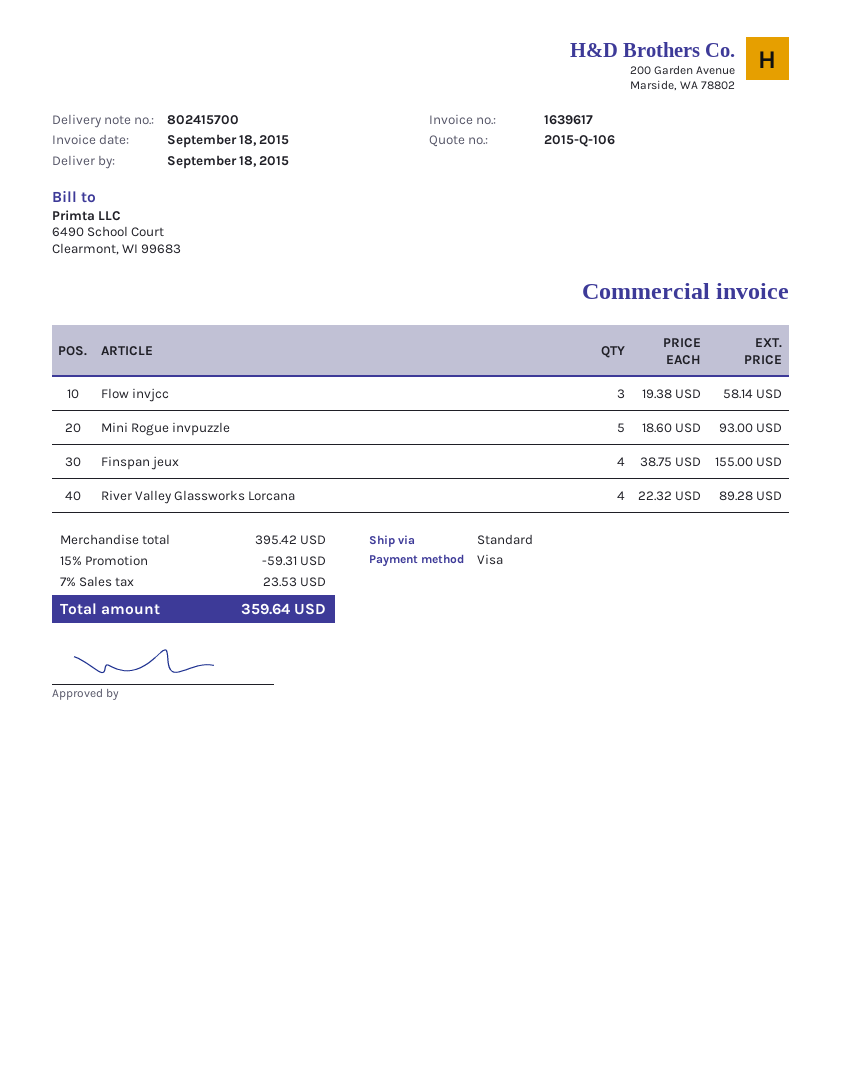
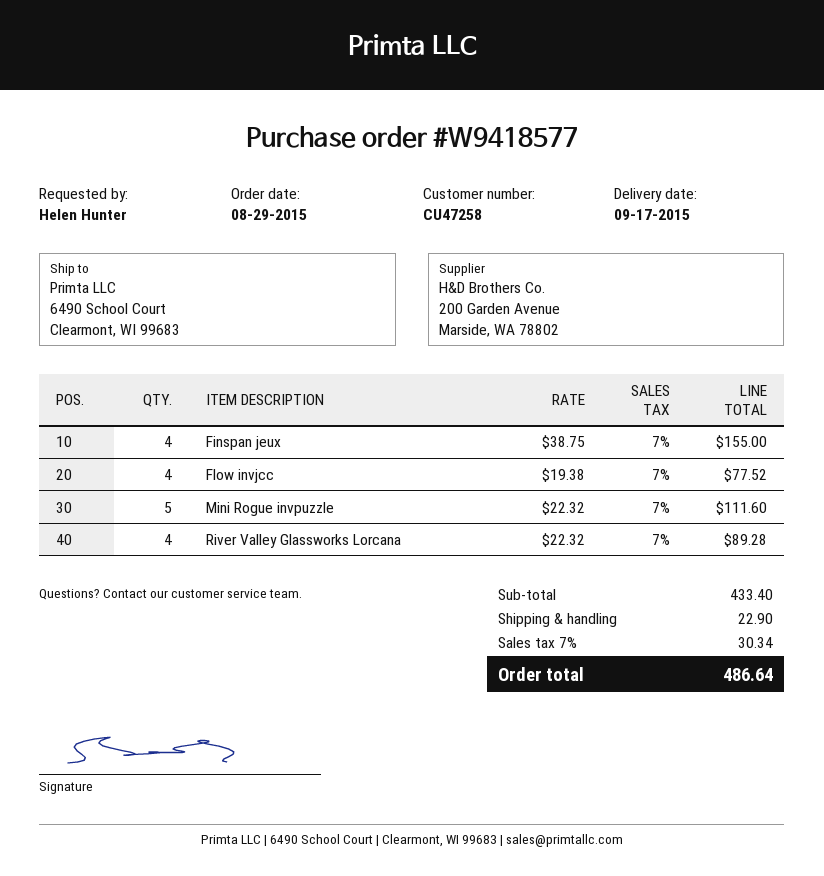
delivery date: 2015-09-18 -> 2015-09-17
Flow invjcc: 3 x 19.38 = 58.14 -> 4 x 19.38 = 77.52
Mini Rogue invpuzzle: 5 x 18.60 = 93.00 -> 5 x 22.32 = 111.60
subtotal: 395.42 -> 433.40
discount: 15% = 59.31 -> none
shipping: none -> 22.90
tax: 7% = 23.53 -> 7% = 30.34
total: 359.64 -> 486.64

